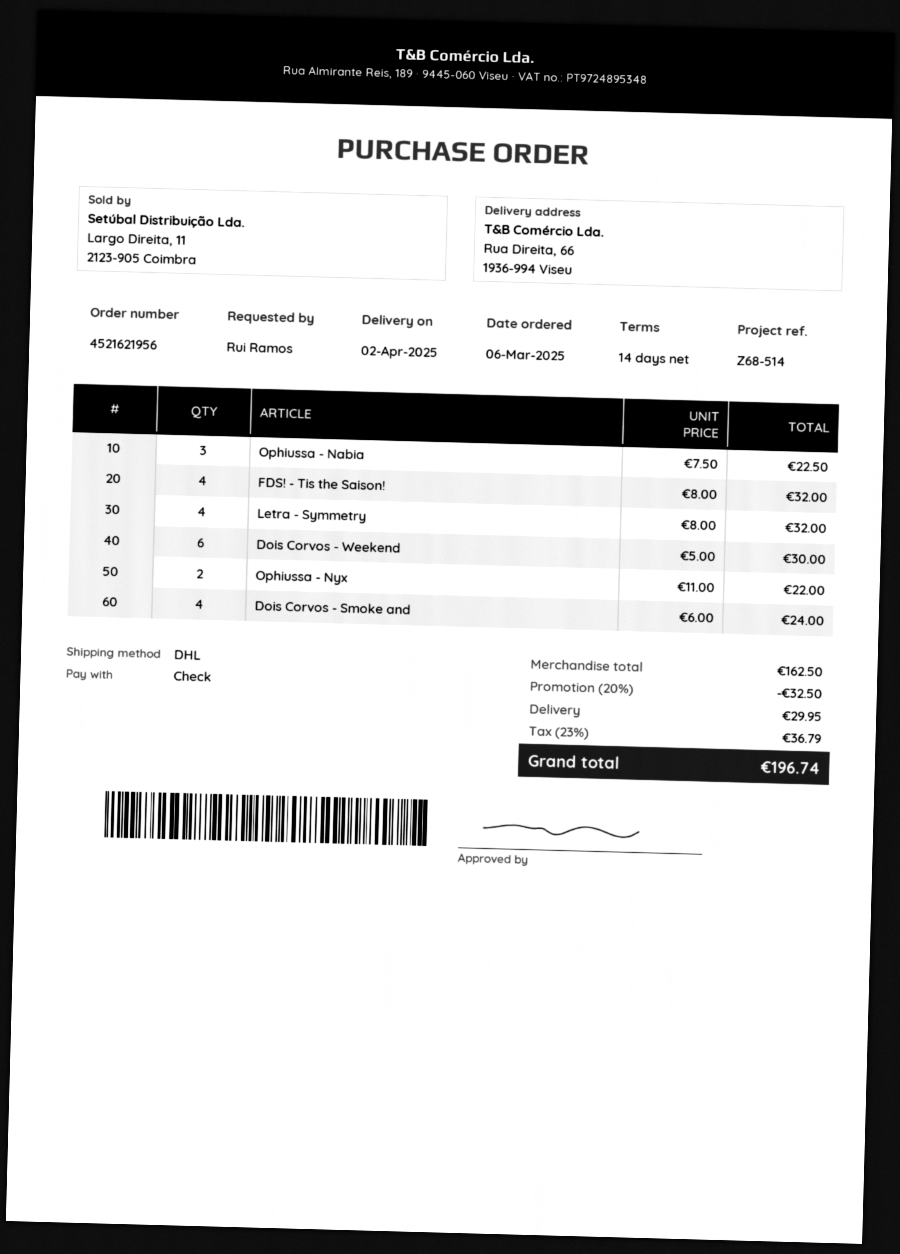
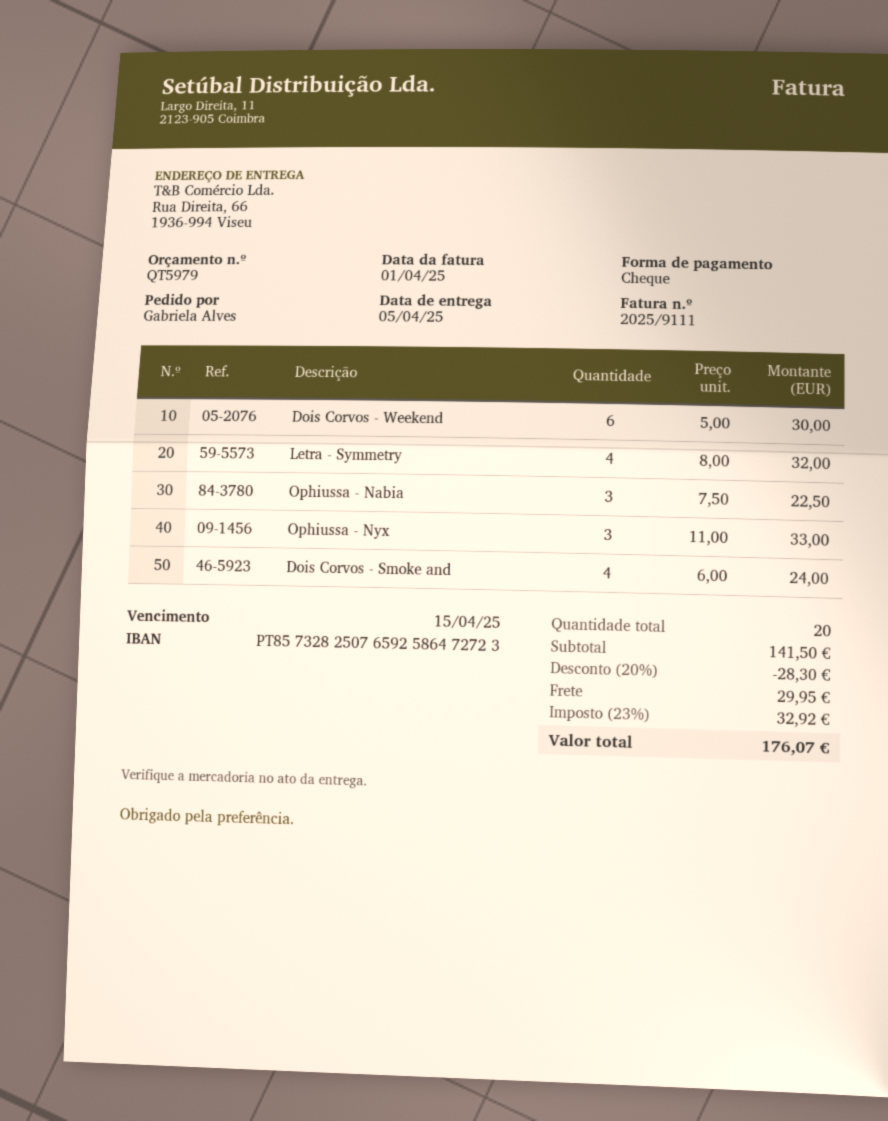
delivery date: 2025-04-02 -> 2025-04-05
ordered by: Rui Ramos -> Gabriela Alves
FDS! - Tis the Saison!: 4 x 8.00 = 32.00 -> none
Ophiussa - Nyx: 2 x 11.00 = 22.00 -> 3 x 11.00 = 33.00
subtotal: 162.50 -> 141.50
discount: 20% = 32.50 -> 20% = 28.30
tax: 23% = 36.79 -> 23% = 32.92
total: 196.74 -> 176.07

